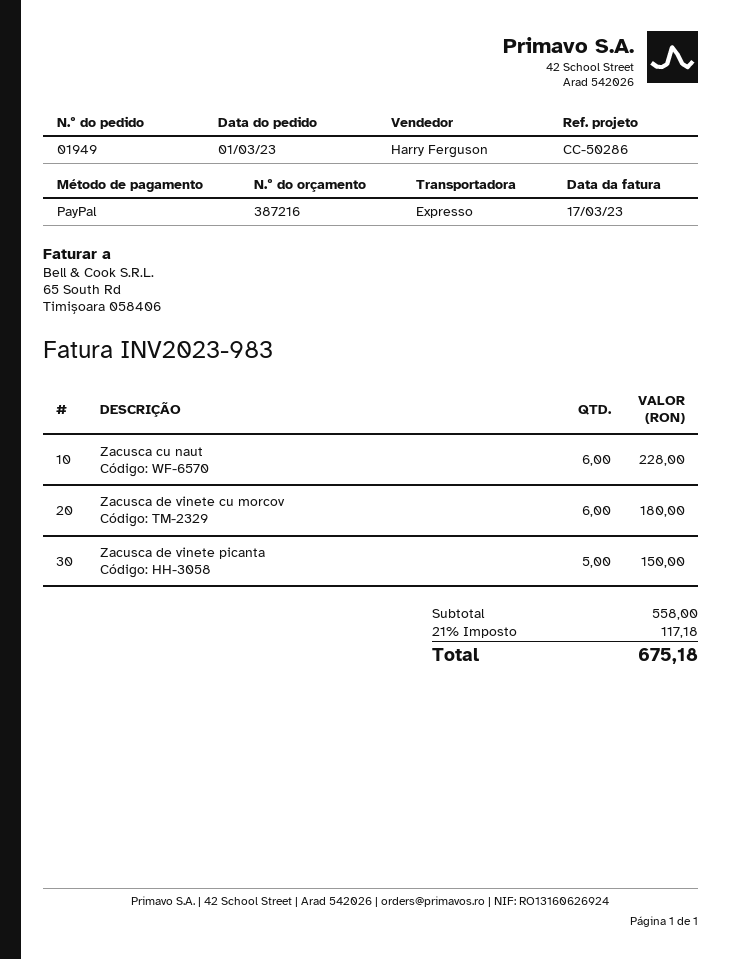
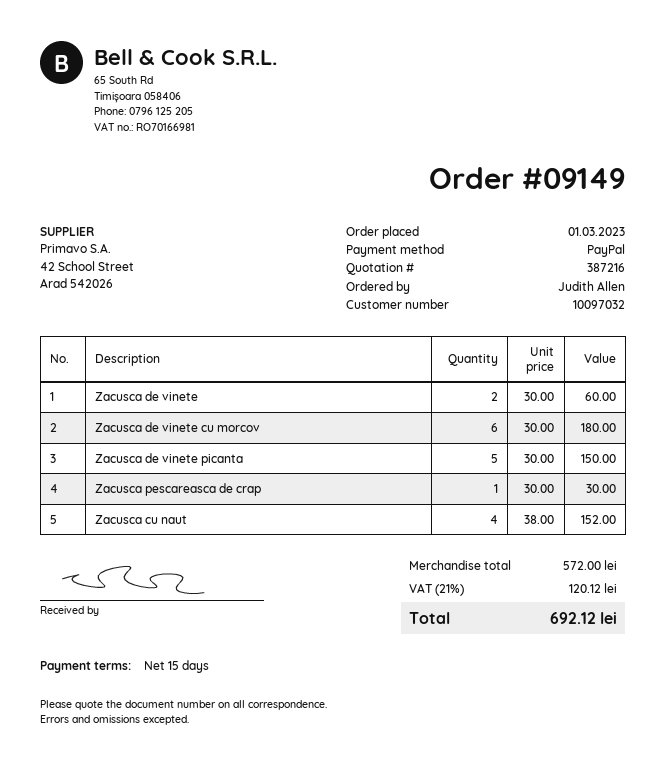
order number: 01949 -> 09149
Zacusca cu naut: 6 for 228.00 -> 4 for 152.00
Zacusca de vinete: none -> 2 for 60.00
Zacusca pescareasca de crap: none -> 1 for 30.00
subtotal: 558.00 -> 572.00
tax: 21% = 117.18 -> 21% = 120.12
total: 675.18 -> 692.12

